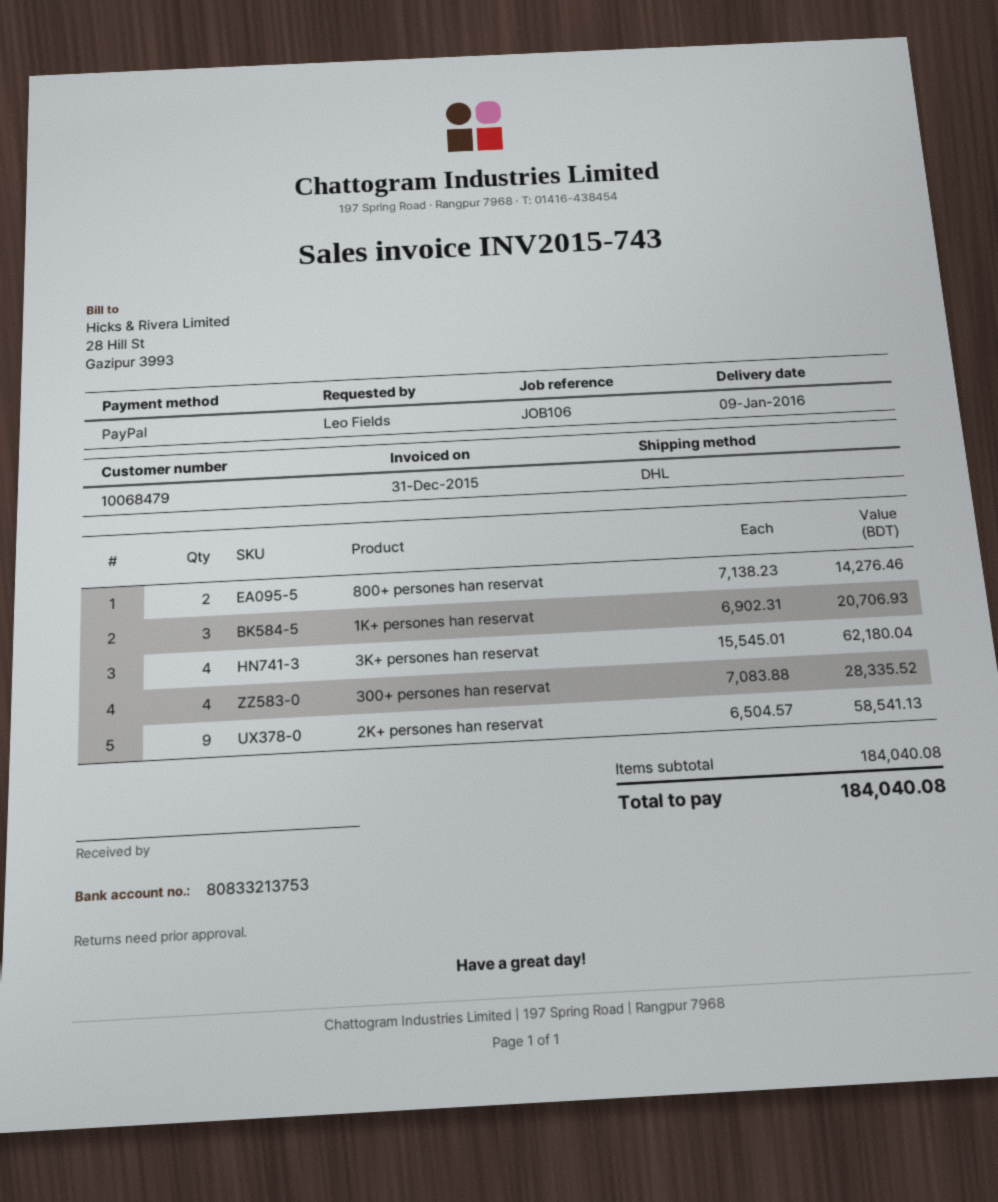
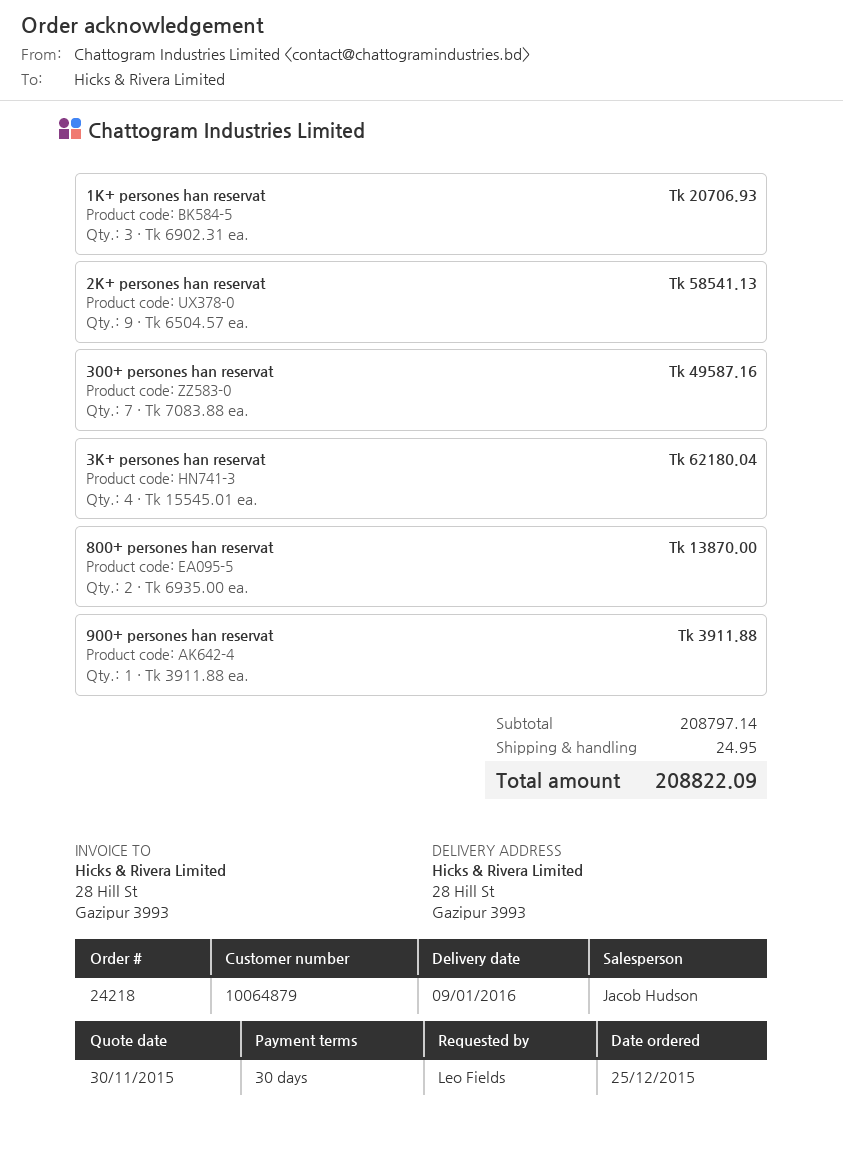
customer number: 10068479 -> 10064879
800+ persones han reservat: 2 x 7138.23 = 14276.46 -> 2 x 6935.00 = 13870.00
300+ persones han reservat: 4 x 7083.88 = 28335.52 -> 7 x 7083.88 = 49587.16
900+ persones han reservat: none -> 1 x 3911.88 = 3911.88
subtotal: 184040.08 -> 208797.14
shipping: none -> 24.95
total: 184040.08 -> 208822.09

